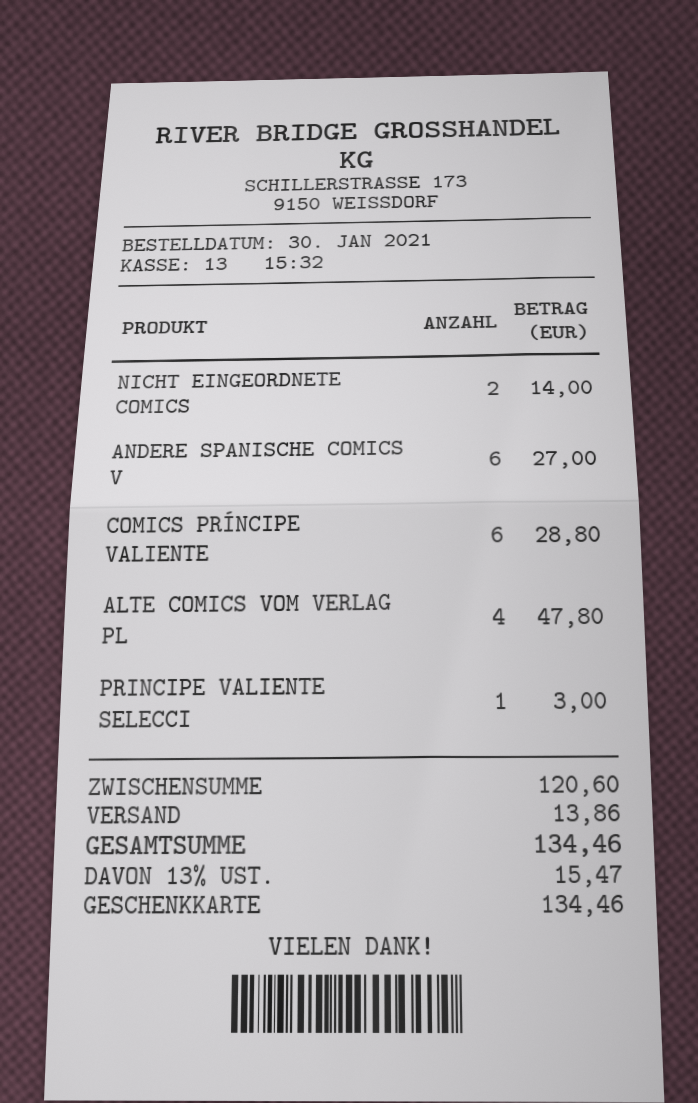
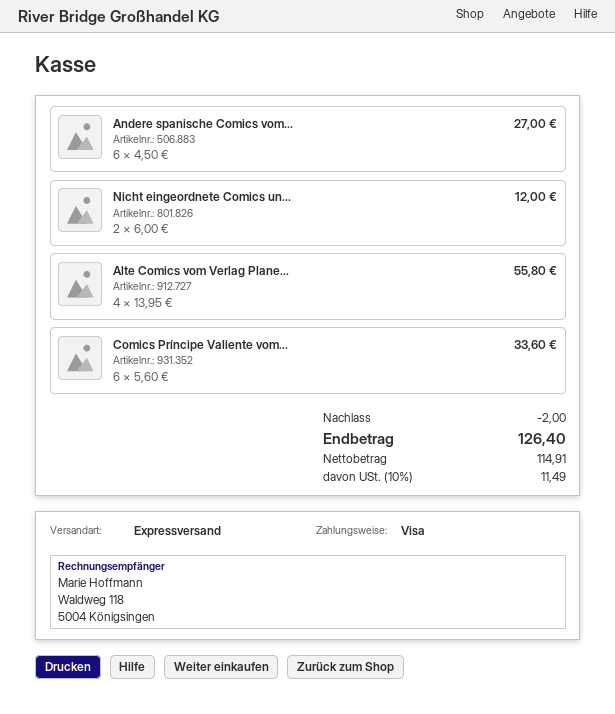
payment method: gift card -> Visa
NICHT EINGEORDNETE COMICS: 2 for 14.00 -> 2 for 12.00
COMICS PRÍNCIPE VALIENTE: 6 for 28.80 -> 6 for 33.60
ALTE COMICS VOM VERLAG PL: 4 for 47.80 -> 4 for 55.80
PRINCIPE VALIENTE SELECCI: 1 for 3.00 -> none
discount: none -> 2.00
shipping: 13.86 -> none
tax: 13% = 15.47 -> 10% = 11.49
total: 134.46 -> 126.40

